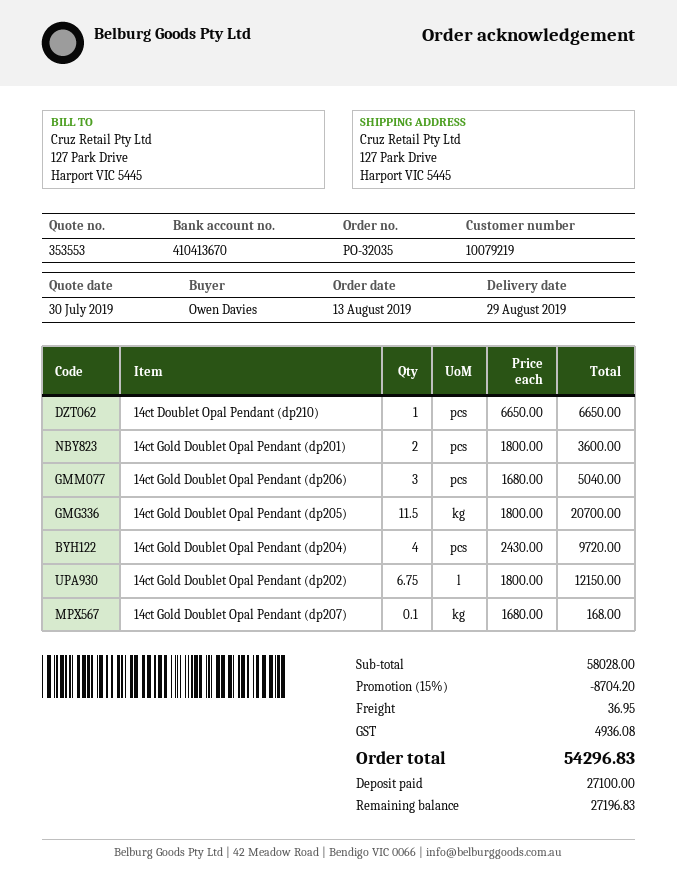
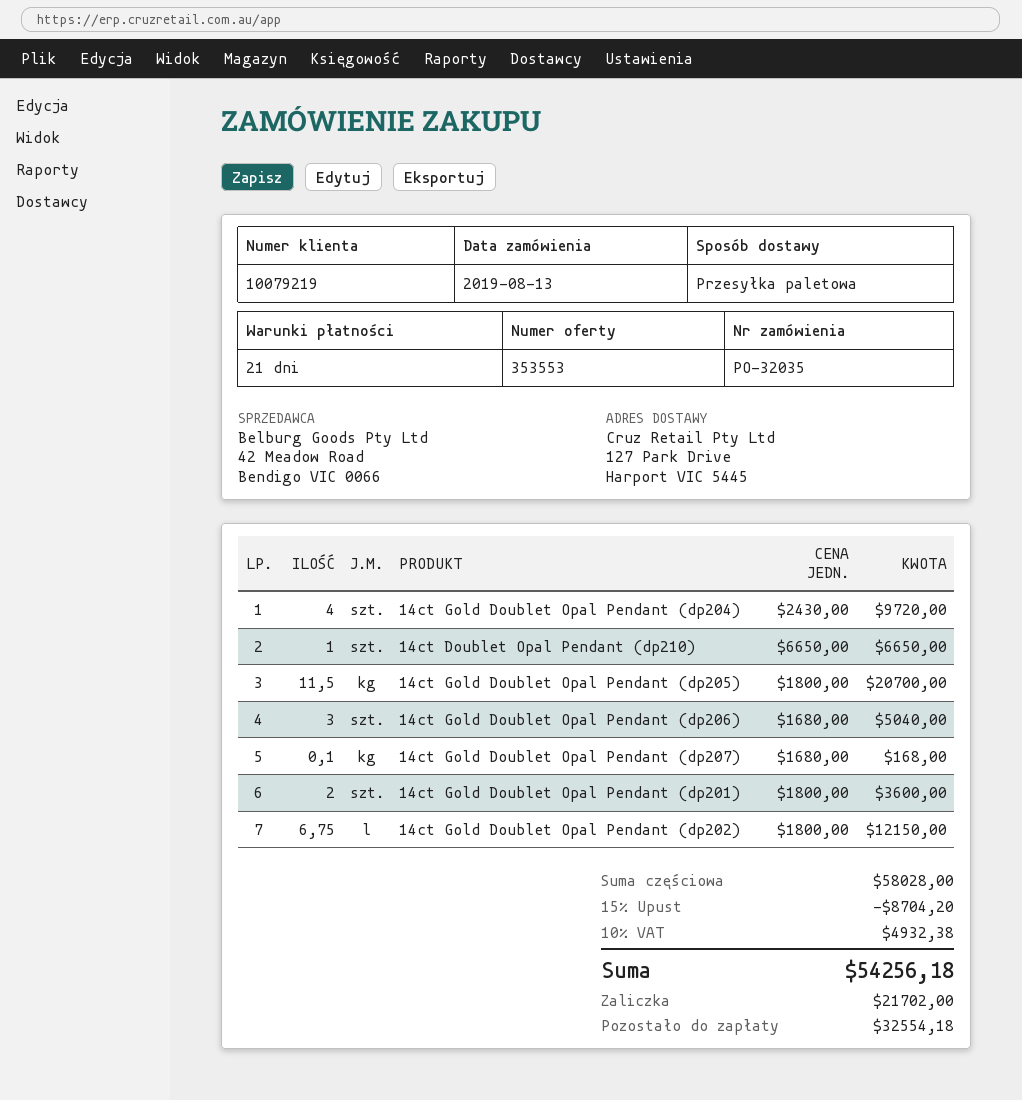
shipping: 36.95 -> none
tax: 4936.08 -> 4932.38
total: 54296.83 -> 54256.18
deposit: 27100.00 -> 21702.00
balance: 27196.83 -> 32554.18

